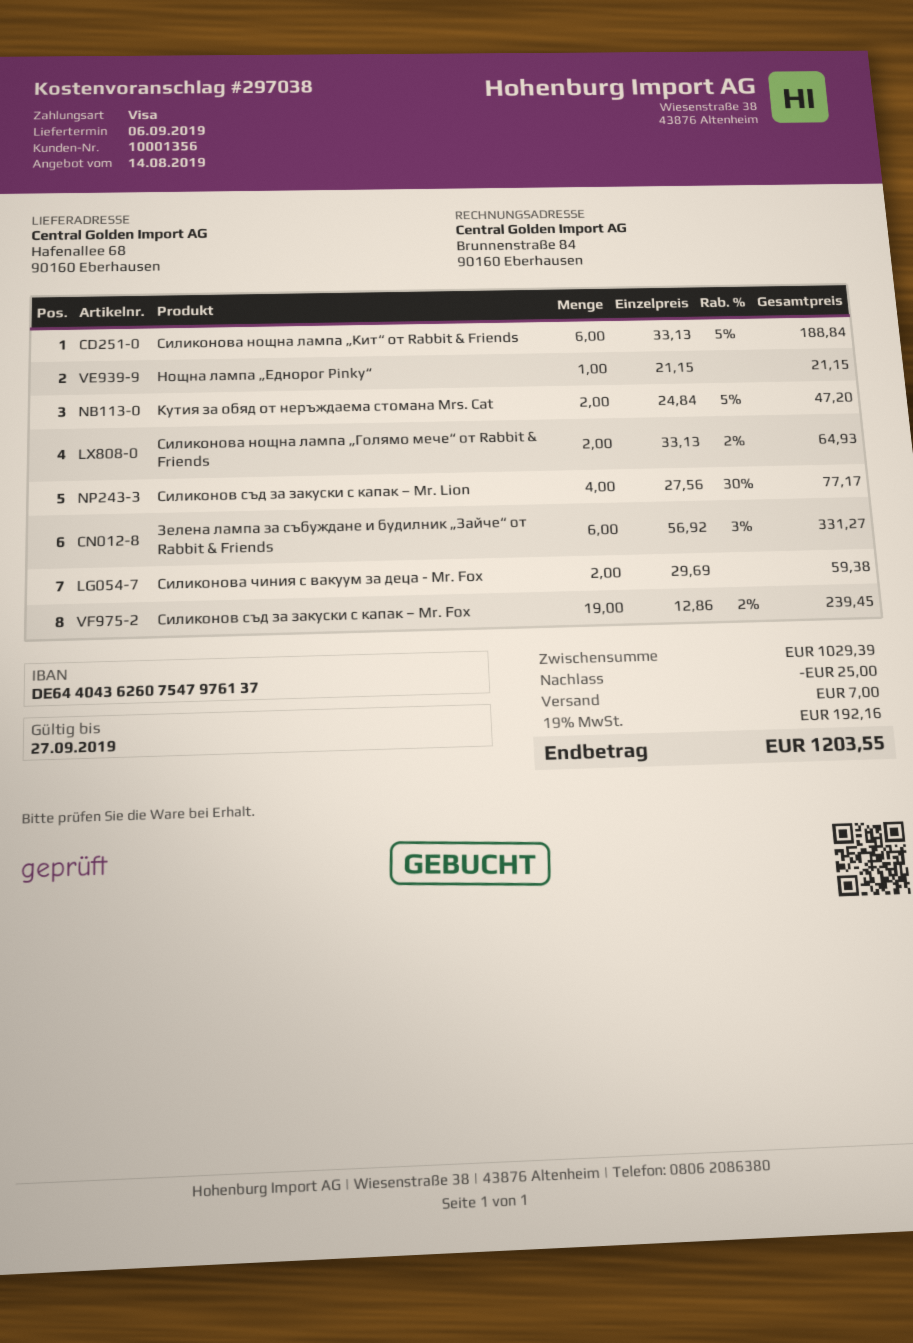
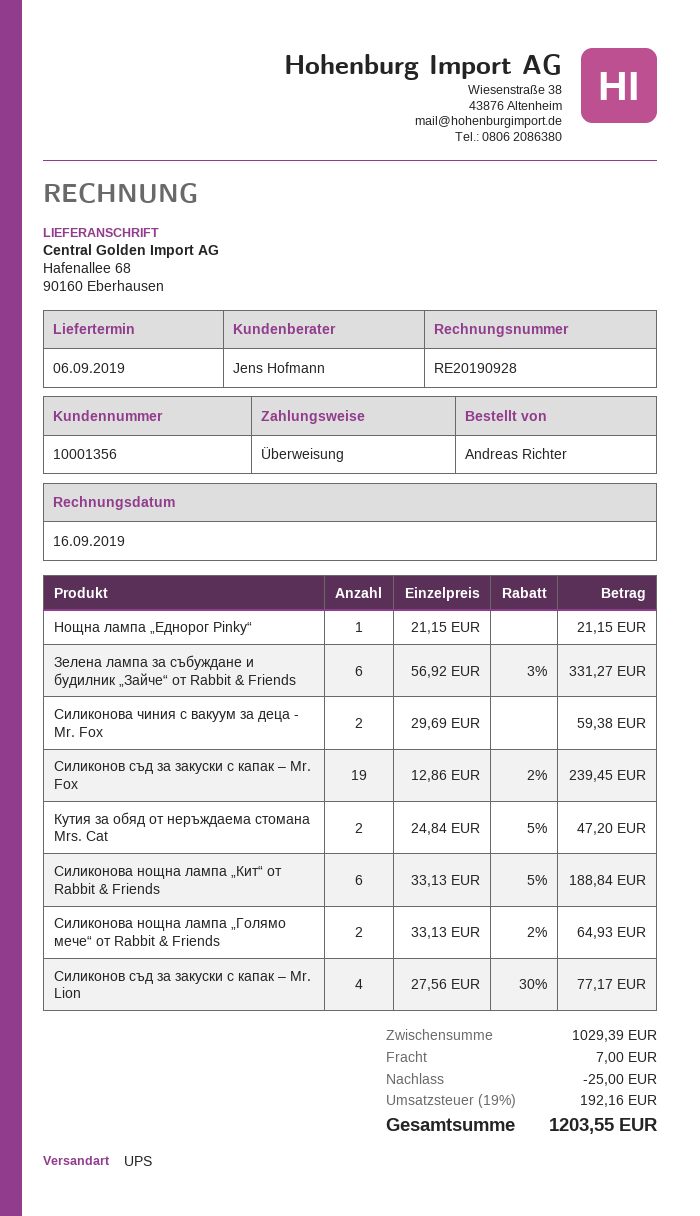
payment method: Visa -> bank transfer

